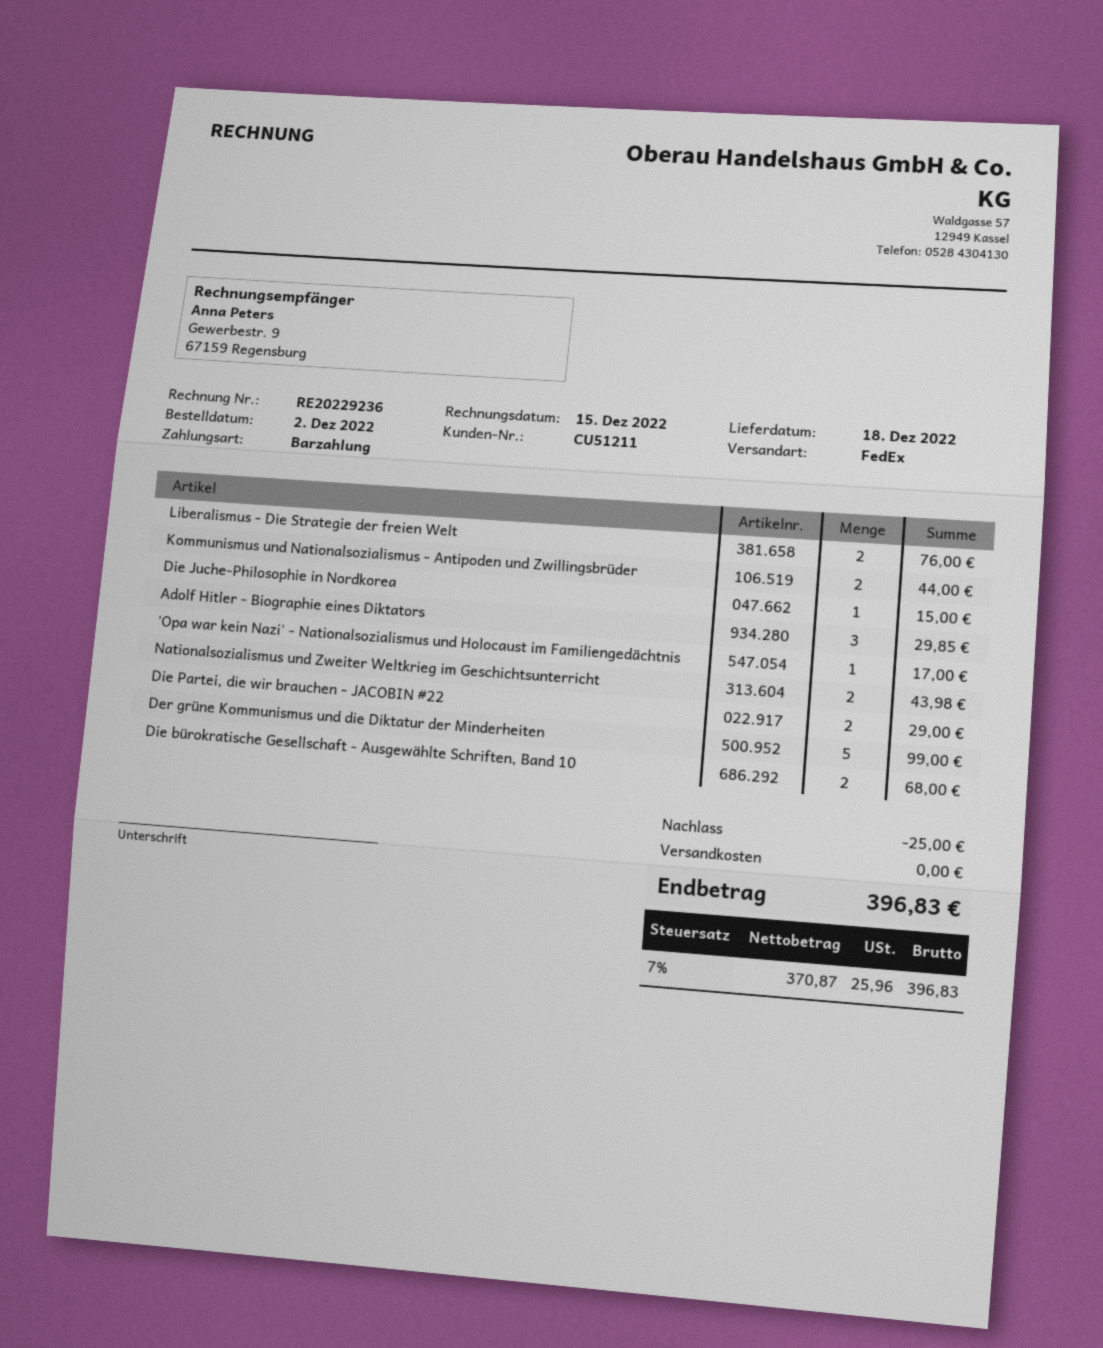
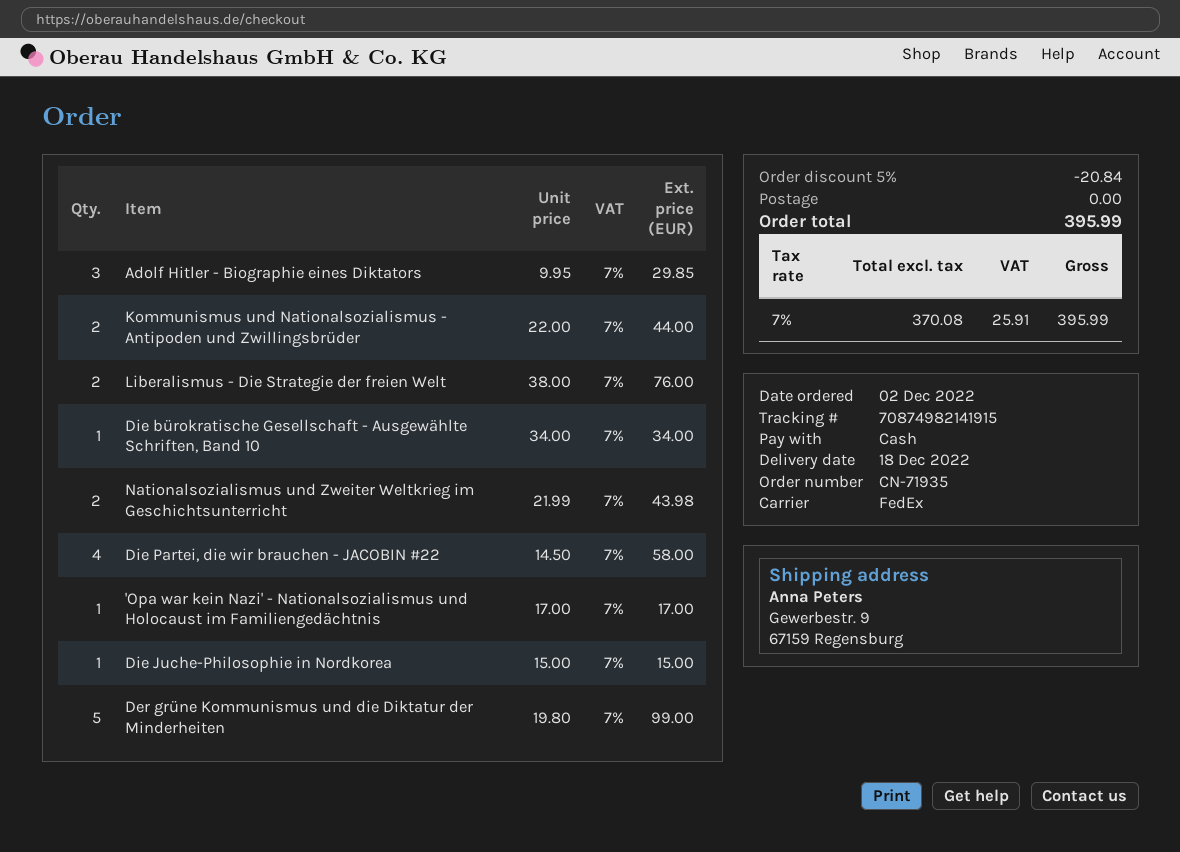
Die Partei, die wir brauchen - JACOBIN #22: 2 for 29.00 -> 4 for 58.00
Die bürokratische Gesellschaft - Ausgewählte Schriften, Band 10: 2 for 68.00 -> 1 for 34.00
discount: 25.00 -> 20.84
net: 370.87 -> 370.08
tax: 7% = 25.96 -> 7% = 25.91
total: 396.83 -> 395.99

